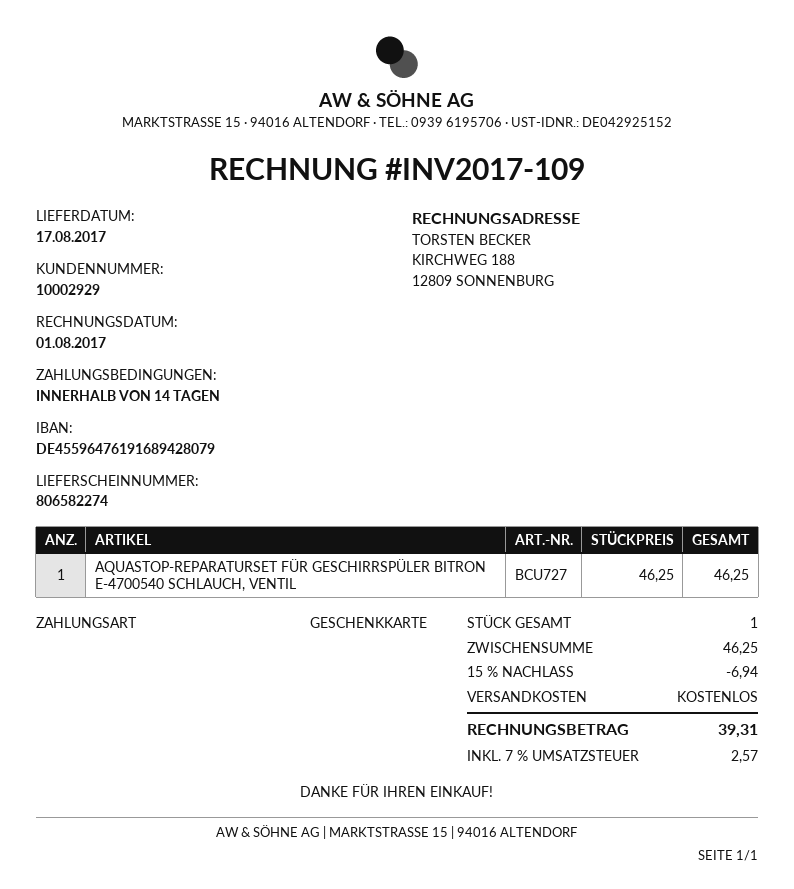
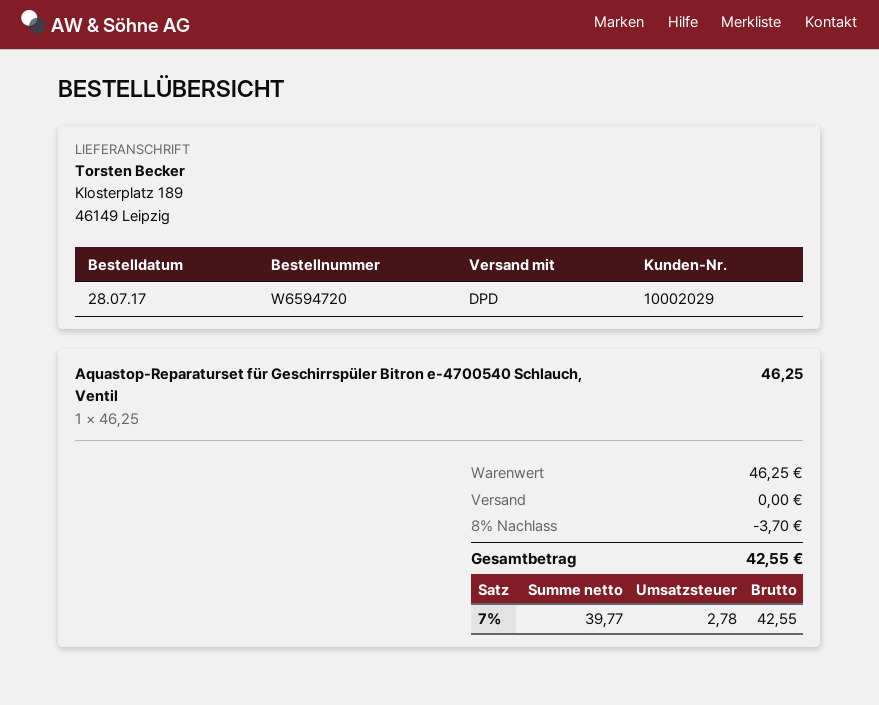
customer number: 10002929 -> 10002029
discount: 15% = 6.94 -> 8% = 3.70
tax: 7% = 2.57 -> 7% = 2.78
total: 39.31 -> 42.55

